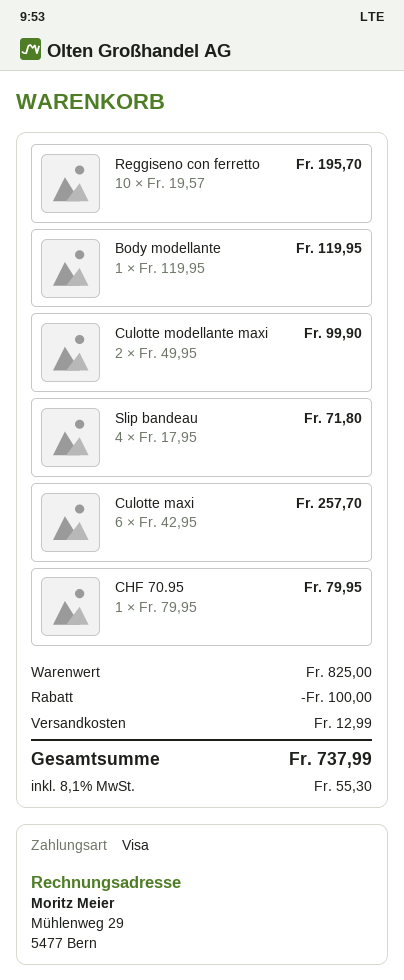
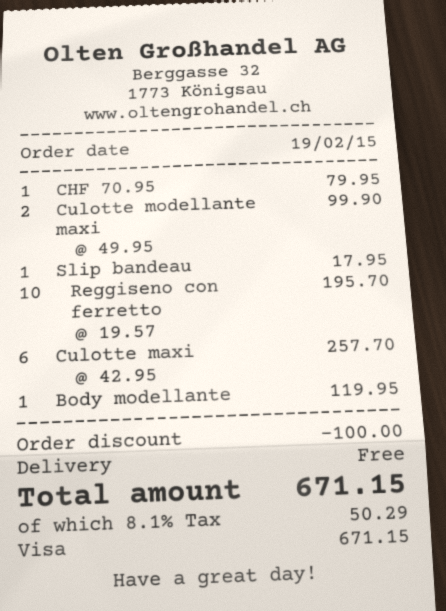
Slip bandeau: 4 x 17.95 = 71.80 -> 1 x 17.95 = 17.95
shipping: 12.99 -> 0.00
tax: 8.1% = 55.30 -> 8.1% = 50.29
total: 737.99 -> 671.15

